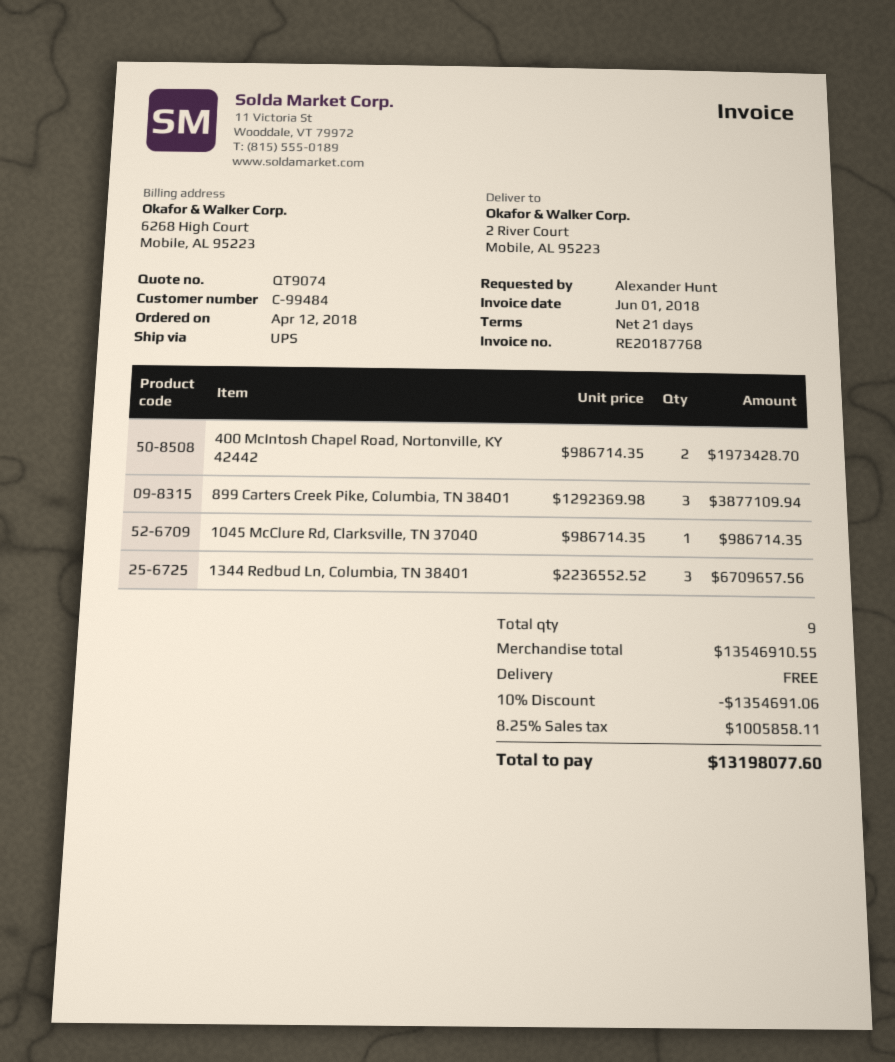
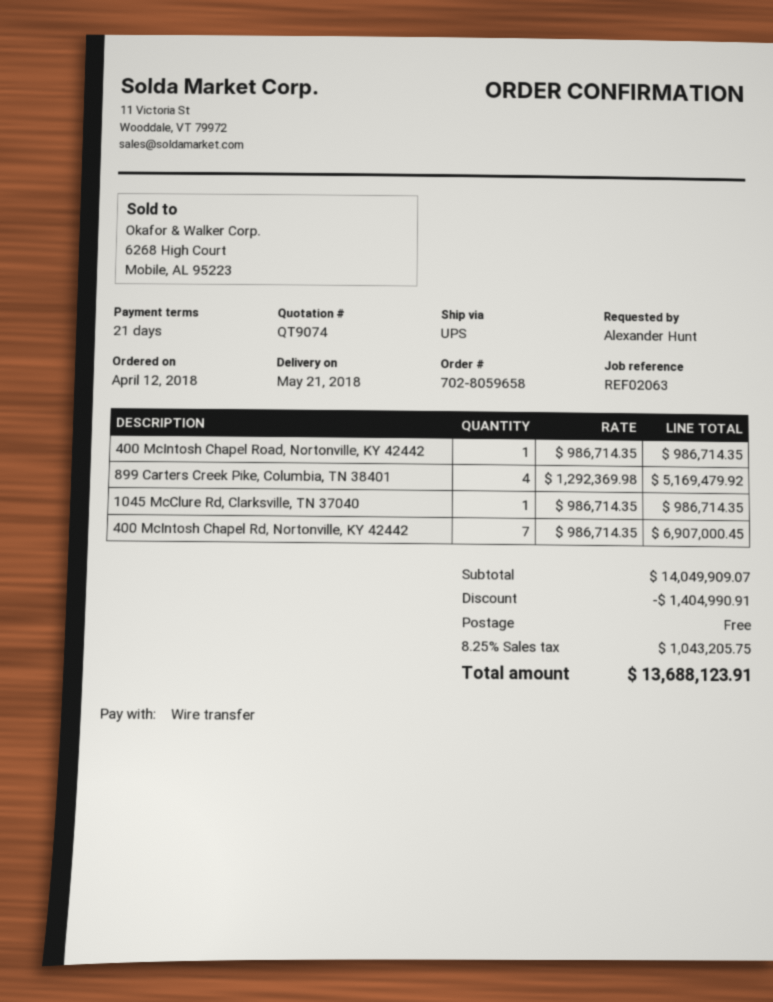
400 McIntosh Chapel Road, Nortonville, KY 42442: 2 x 986714.35 = 1973428.70 -> 1 x 986714.35 = 986714.35
899 Carters Creek Pike, Columbia, TN 38401: 3 x 1292369.98 = 3877109.94 -> 4 x 1292369.98 = 5169479.92
1344 Redbud Ln, Columbia, TN 38401: 3 x 2236552.52 = 6709657.56 -> none
400 McIntosh Chapel Rd, Nortonville, KY 42442: none -> 7 x 986714.35 = 6907000.45
subtotal: 13546910.55 -> 14049909.07
discount: 1354691.06 -> 1404990.91
tax: 8.25% = 1005858.11 -> 8.25% = 1043205.75
total: 13198077.60 -> 13688123.91

